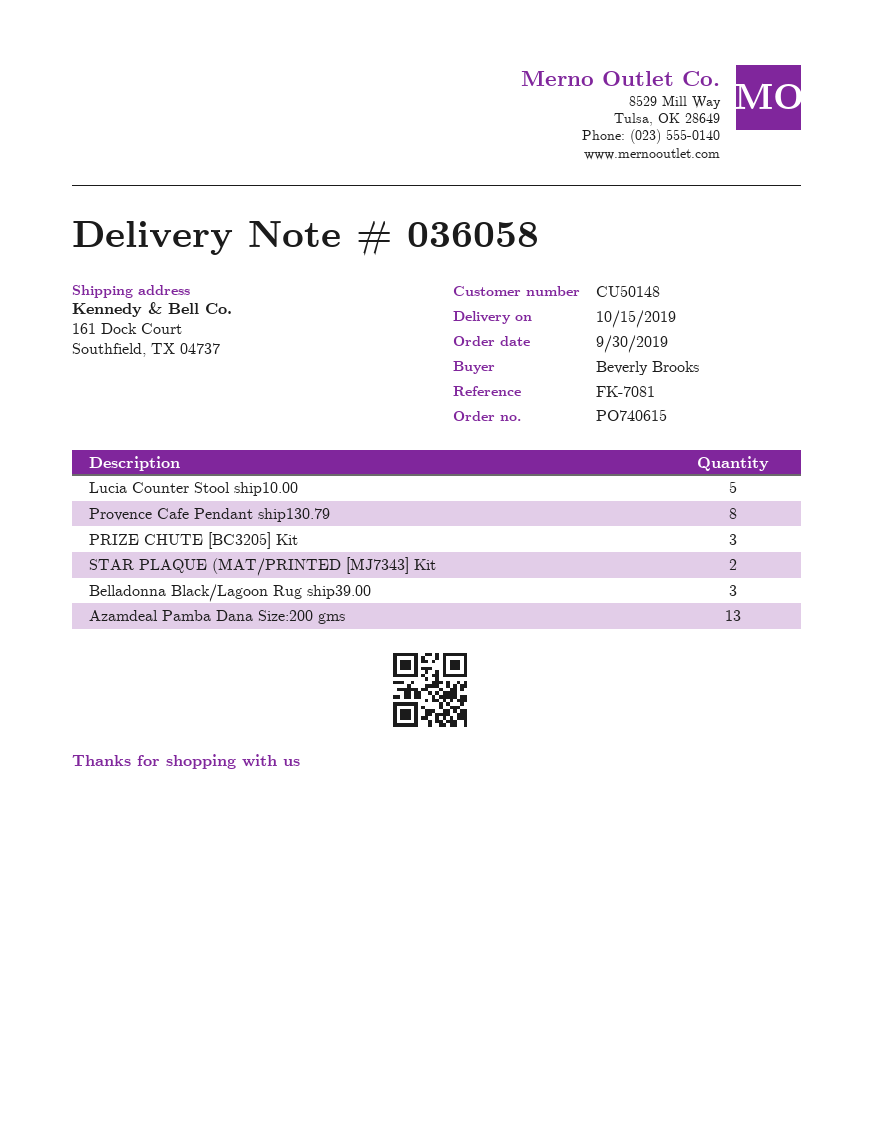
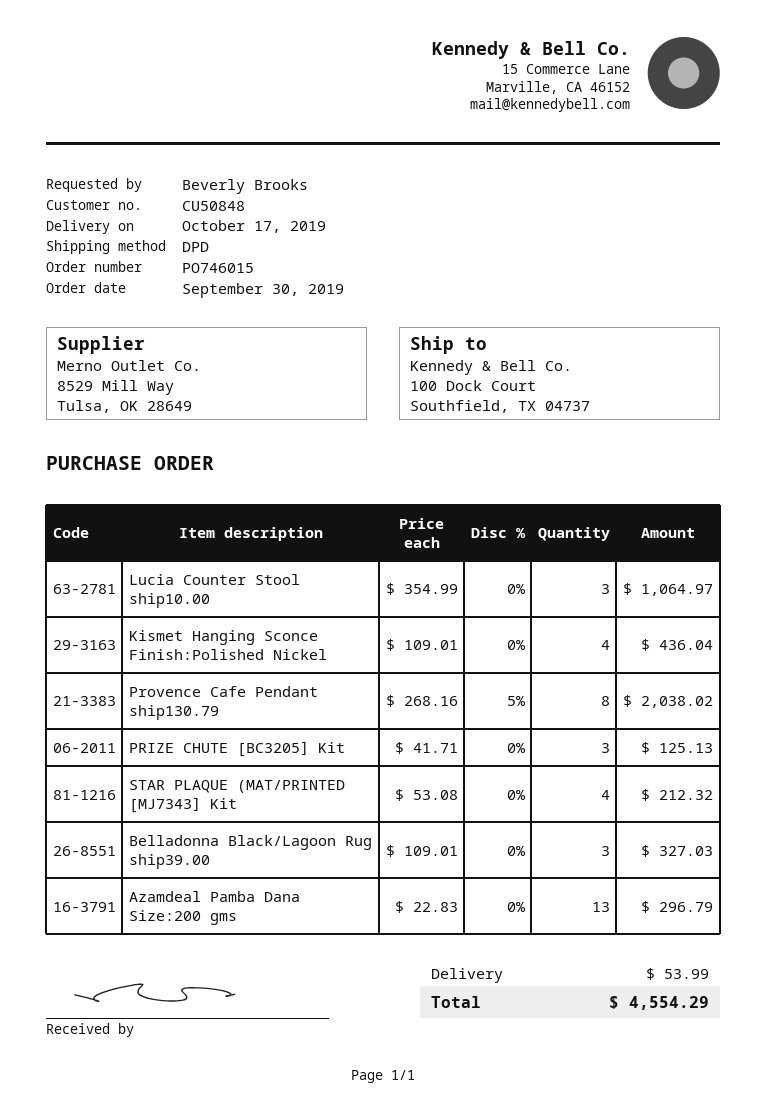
order number: PO740615 -> PO746015
delivery date: 2019-10-15 -> 2019-10-17
customer number: CU50148 -> CU50848
ship to: 161 Dock Court, Southfield, TX 04737 -> 100 Dock Court, Southfield, TX 04737
Lucia Counter Stool ship10.00: 5 -> 3
STAR PLAQUE (MAT/PRINTED [MJ7343] Kit: 2 -> 4
Kismet Hanging Sconce Finish:Polished Nickel: none -> 4

